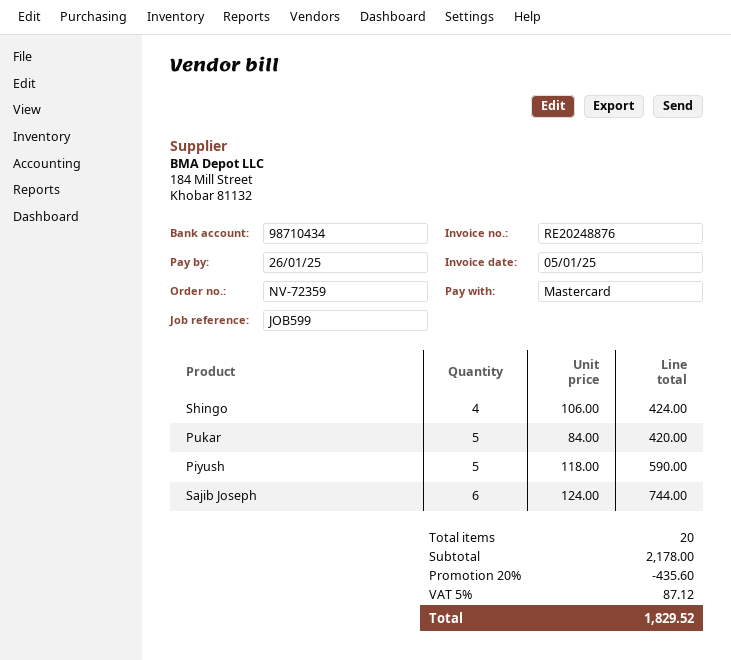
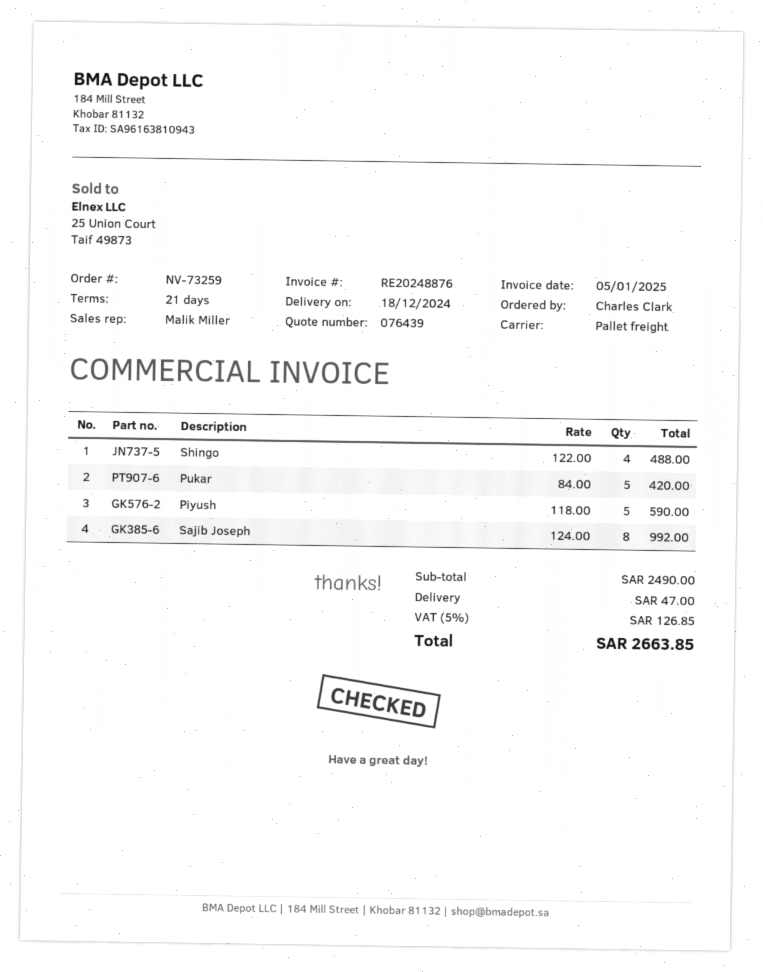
order number: NV-72359 -> NV-73259
Shingo: 4 x 106.00 = 424.00 -> 4 x 122.00 = 488.00
Sajib Joseph: 6 x 124.00 = 744.00 -> 8 x 124.00 = 992.00
subtotal: 2178.00 -> 2490.00
discount: 20% = 435.60 -> none
shipping: none -> 47.00
tax: 5% = 87.12 -> 5% = 126.85
total: 1829.52 -> 2663.85

